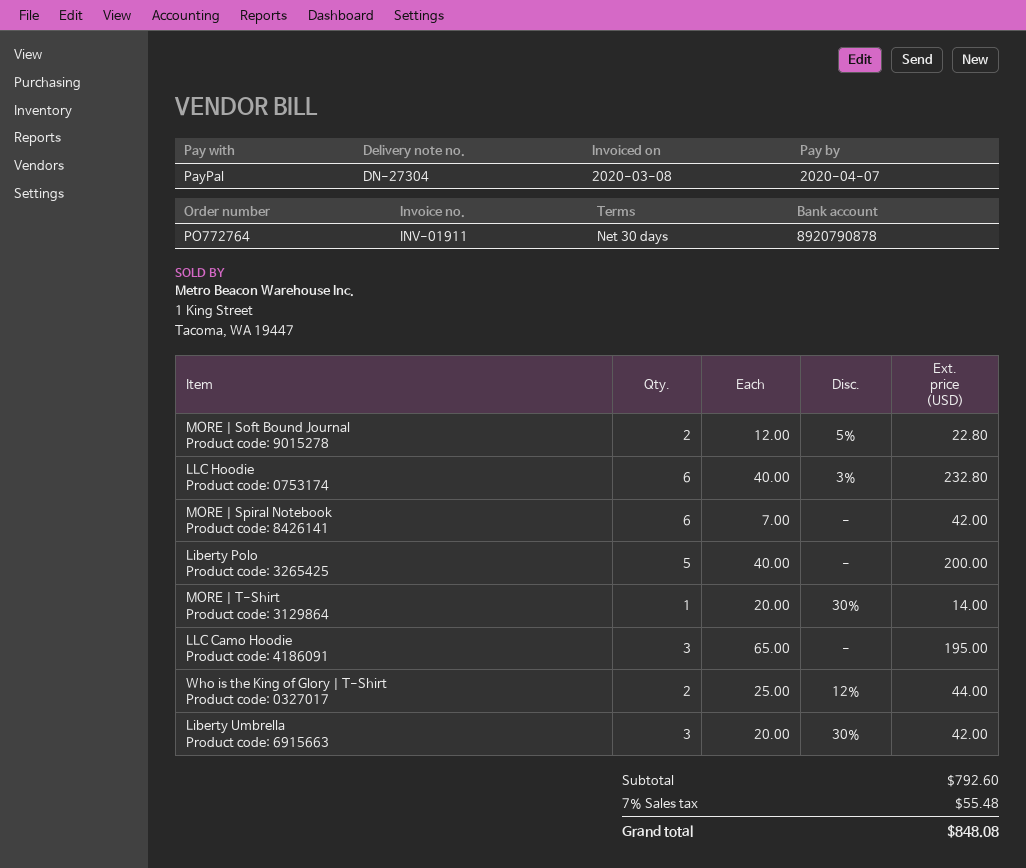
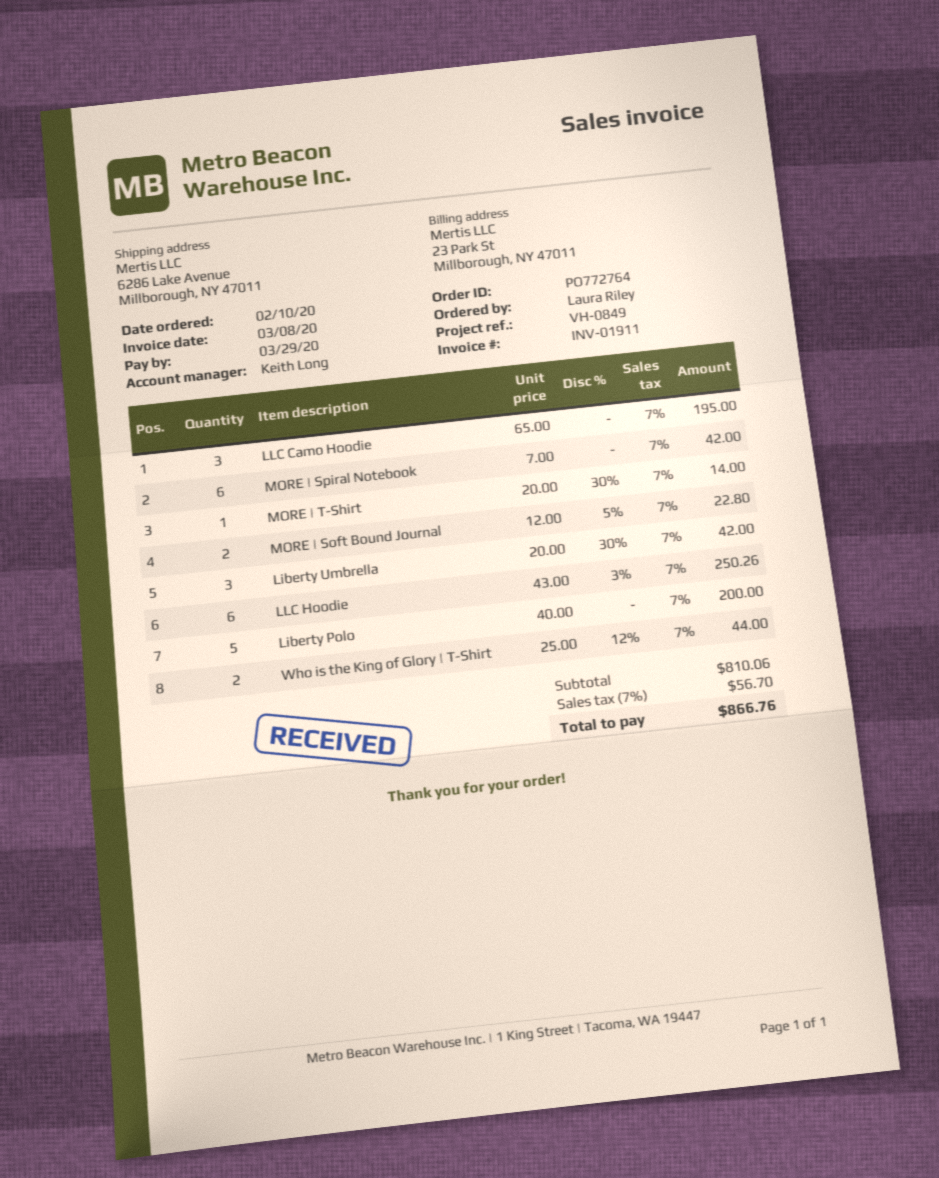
due date: 2020-04-07 -> 2020-03-29
LLC Hoodie: 6 x 40.00 - 3% = 232.80 -> 6 x 43.00 - 3% = 250.26
subtotal: 792.60 -> 810.06
tax: 7% = 55.48 -> 7% = 56.70
total: 848.08 -> 866.76

